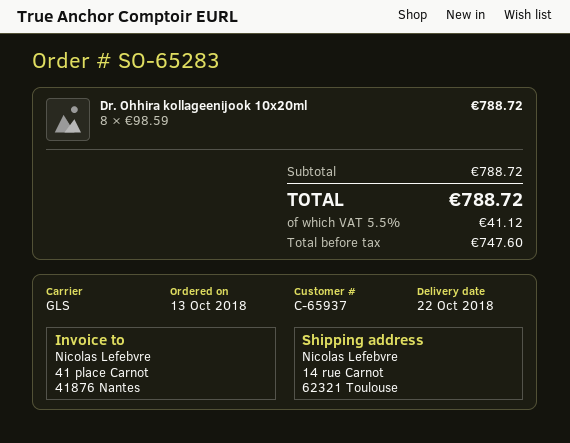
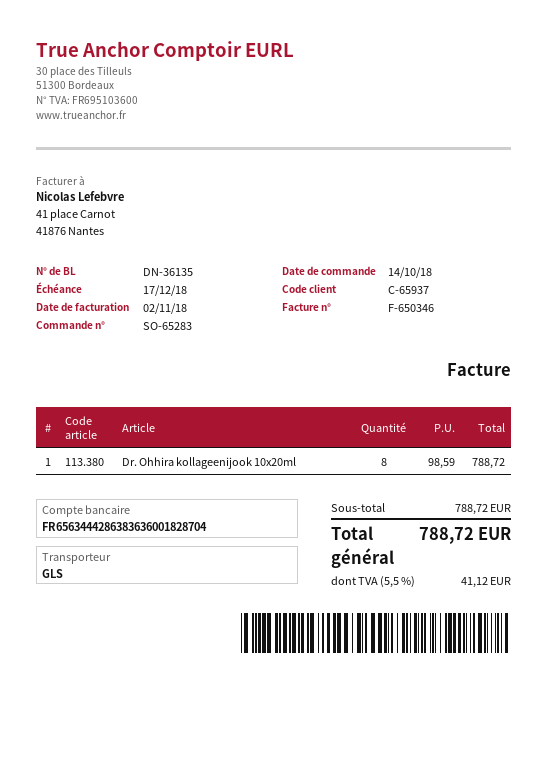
order date: 2018-10-13 -> 2018-10-14

